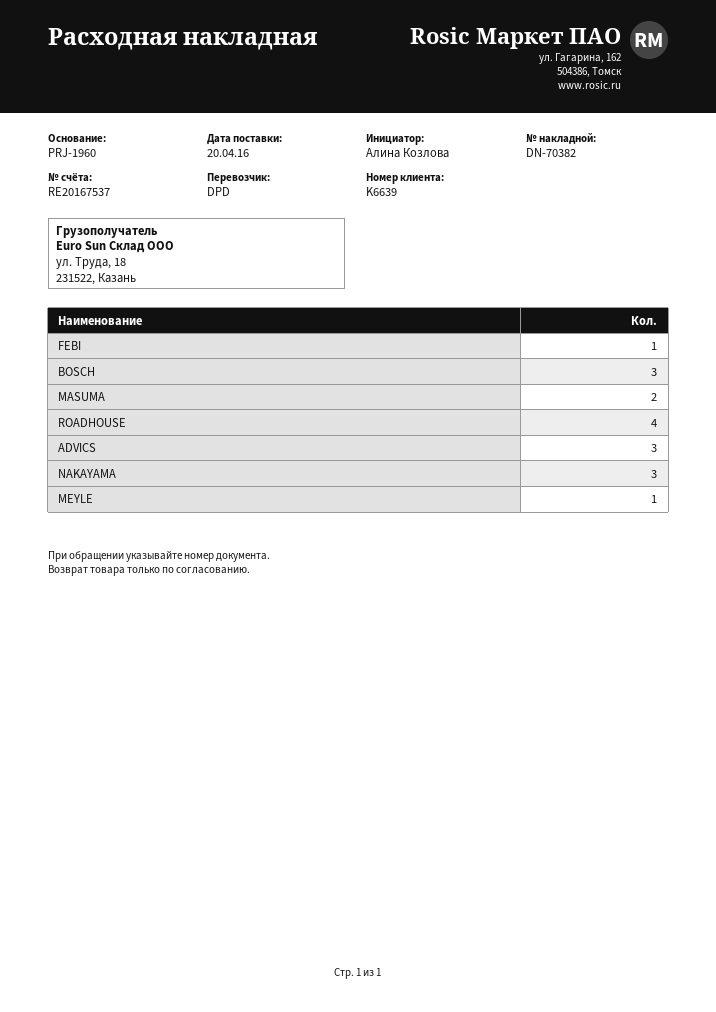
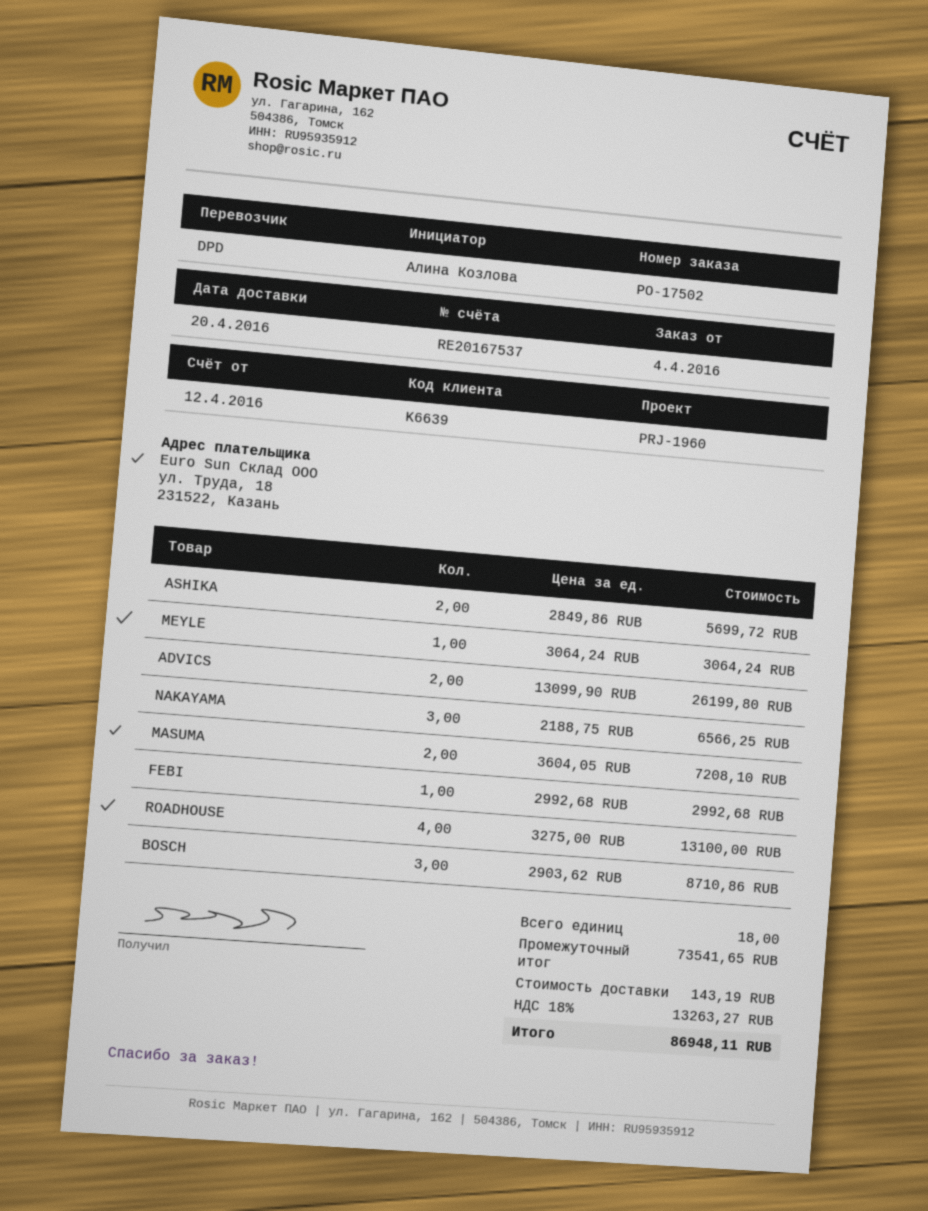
ADVICS: 3 -> 2
ASHIKA: none -> 2

